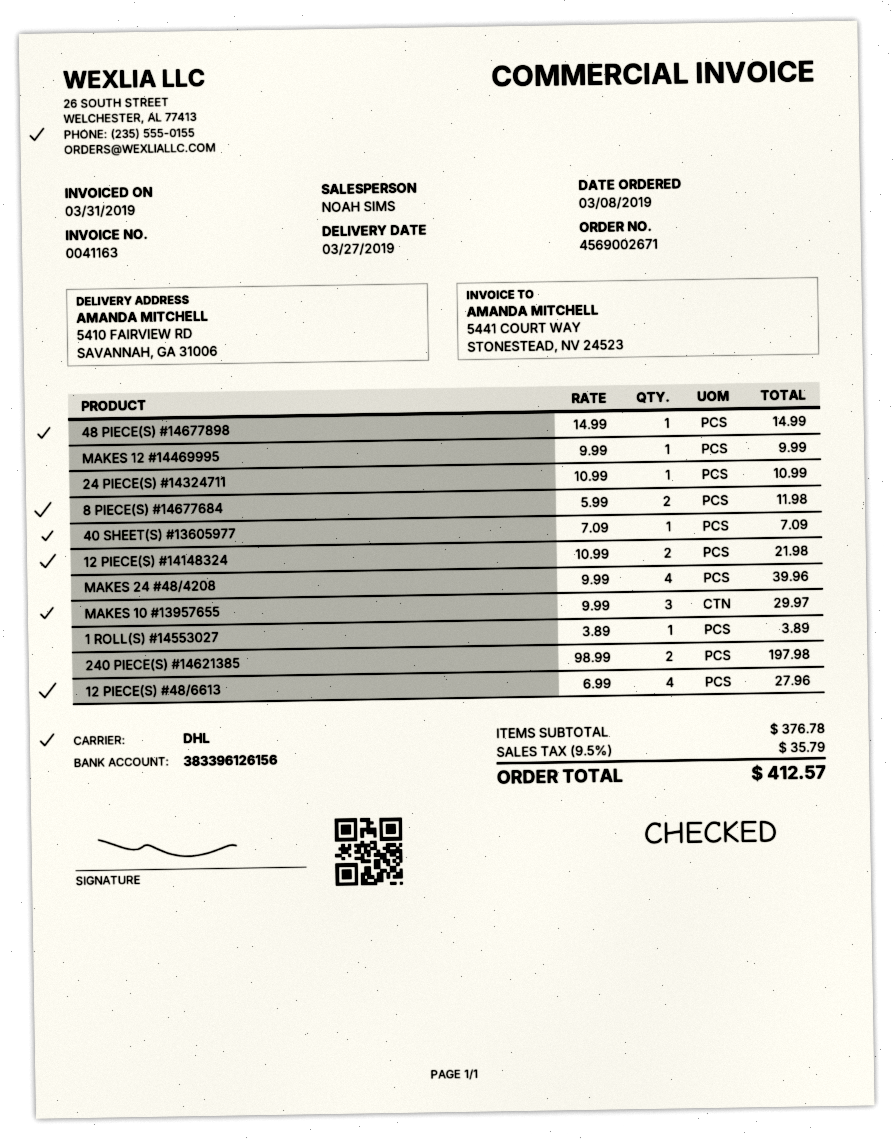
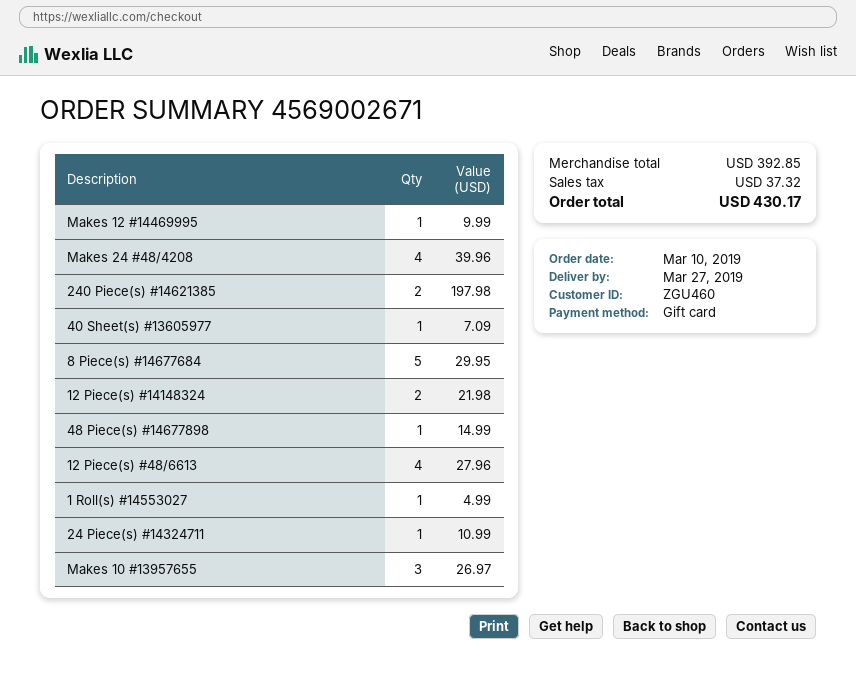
order date: 2019-03-08 -> 2019-03-10
8 PIECE(S) #14677684: 2 for 11.98 -> 5 for 29.95
MAKES 10 #13957655: 3 for 29.97 -> 3 for 26.97
1 ROLL(S) #14553027: 1 for 3.89 -> 1 for 4.99
subtotal: 376.78 -> 392.85
tax: 35.79 -> 37.32
total: 412.57 -> 430.17

